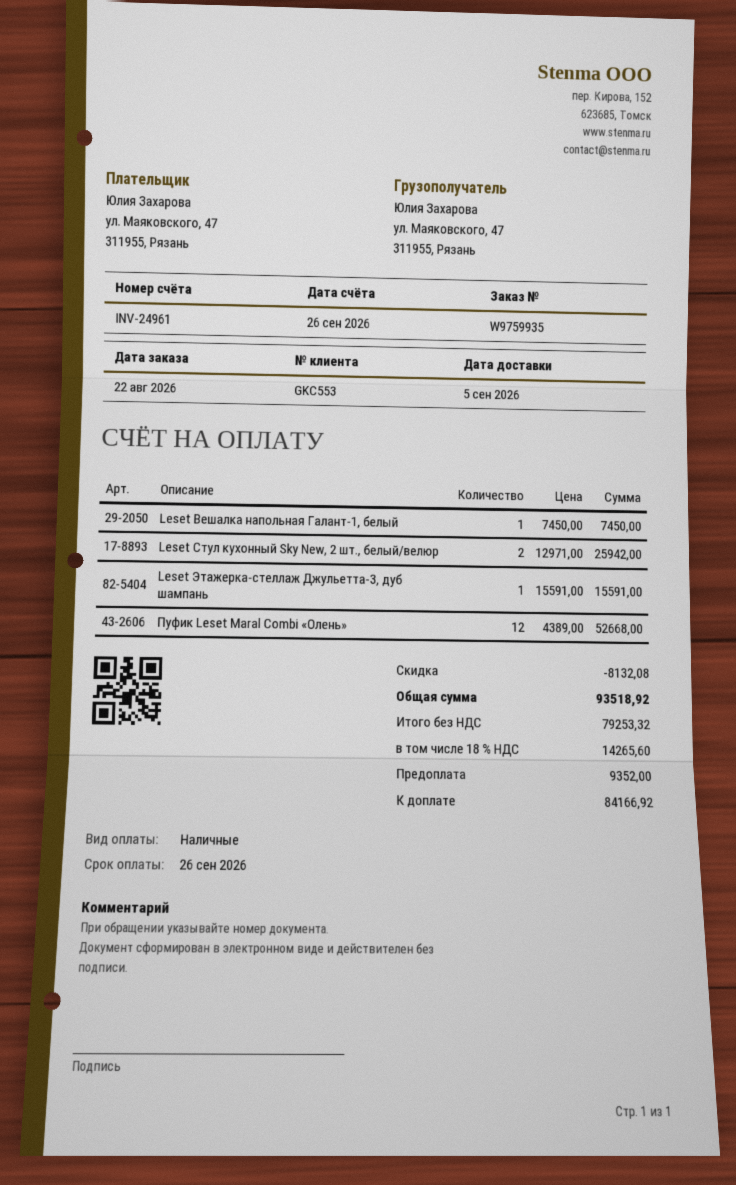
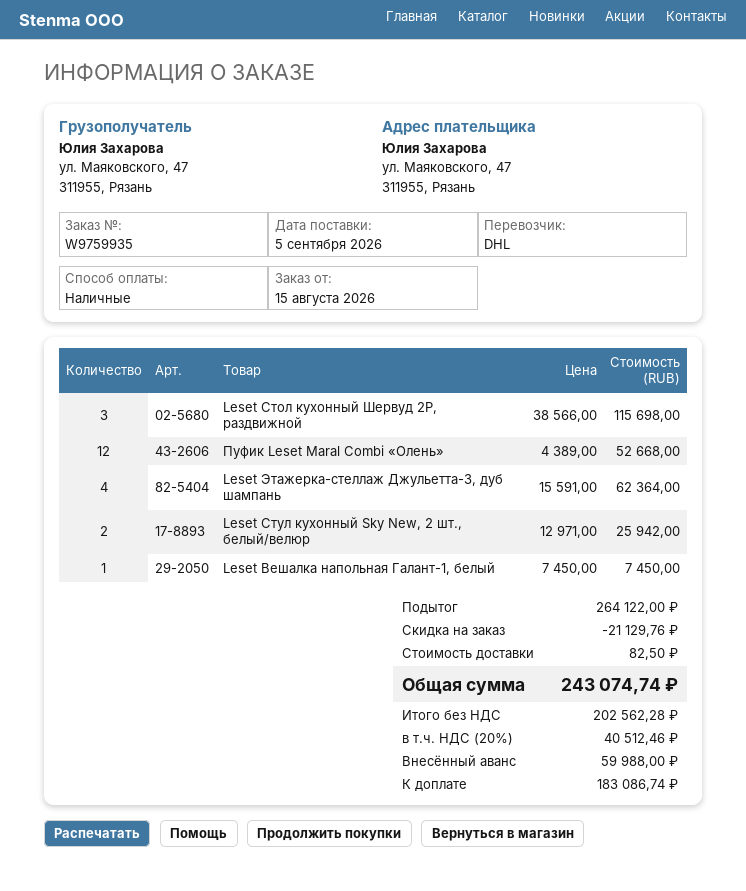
order date: 2026-08-22 -> 2026-08-15
Leset Этажерка-стеллаж Джульетта-3, дуб шампань: 1 x 15591.00 = 15591.00 -> 4 x 15591.00 = 62364.00
Leset Стол кухонный Шервуд 2Р, раздвижной: none -> 3 x 38566.00 = 115698.00
discount: 8132.08 -> 21129.76
shipping: none -> 82.50
net: 79253.32 -> 202562.28
tax: 18% = 14265.60 -> 20% = 40512.46
total: 93518.92 -> 243074.74
deposit: 9352.00 -> 59988.00
balance: 84166.92 -> 183086.74

